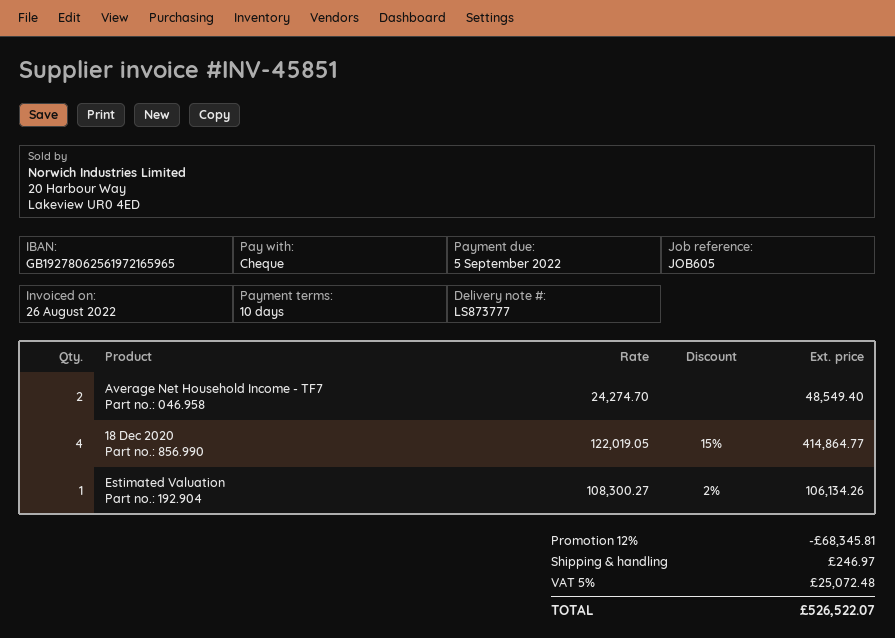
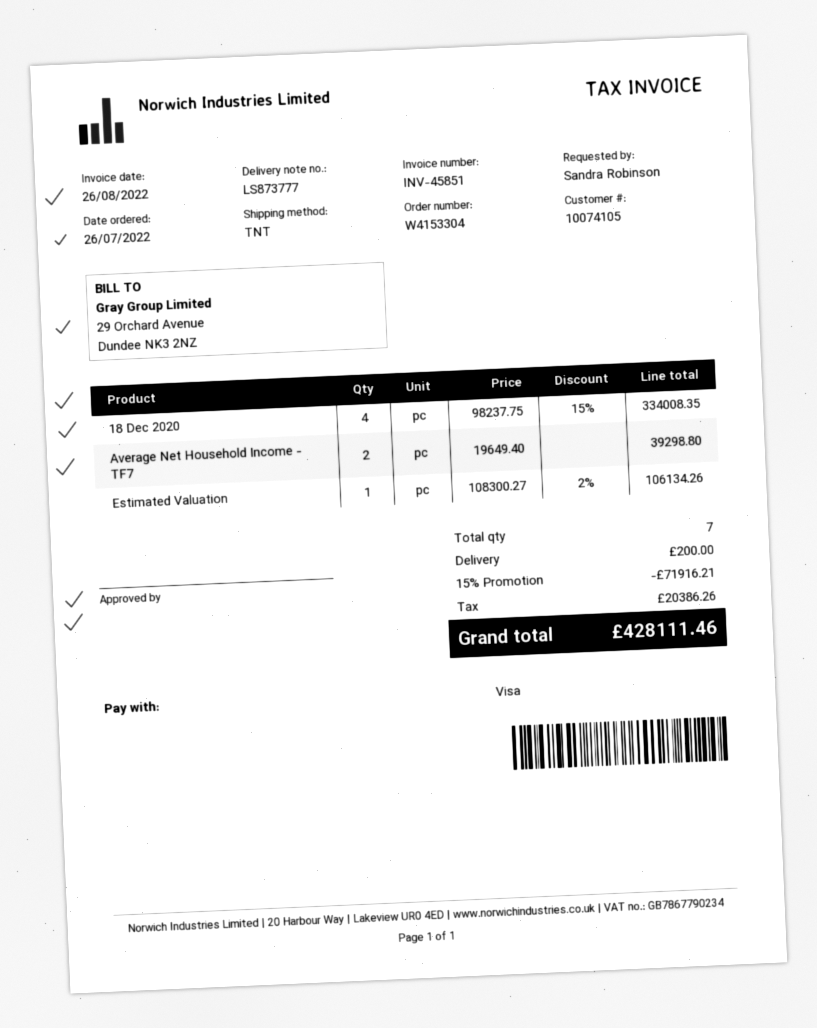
payment method: cheque -> Visa
Average Net Household Income - TF7: 2 x 24274.70 = 48549.40 -> 2 x 19649.40 = 39298.80
18 Dec 2020: 4 x 122019.05 - 15% = 414864.77 -> 4 x 98237.75 - 15% = 334008.35
discount: 12% = 68345.81 -> 15% = 71916.21
shipping: 246.97 -> 200.00
tax: 25072.48 -> 20386.26
total: 526522.07 -> 428111.46

